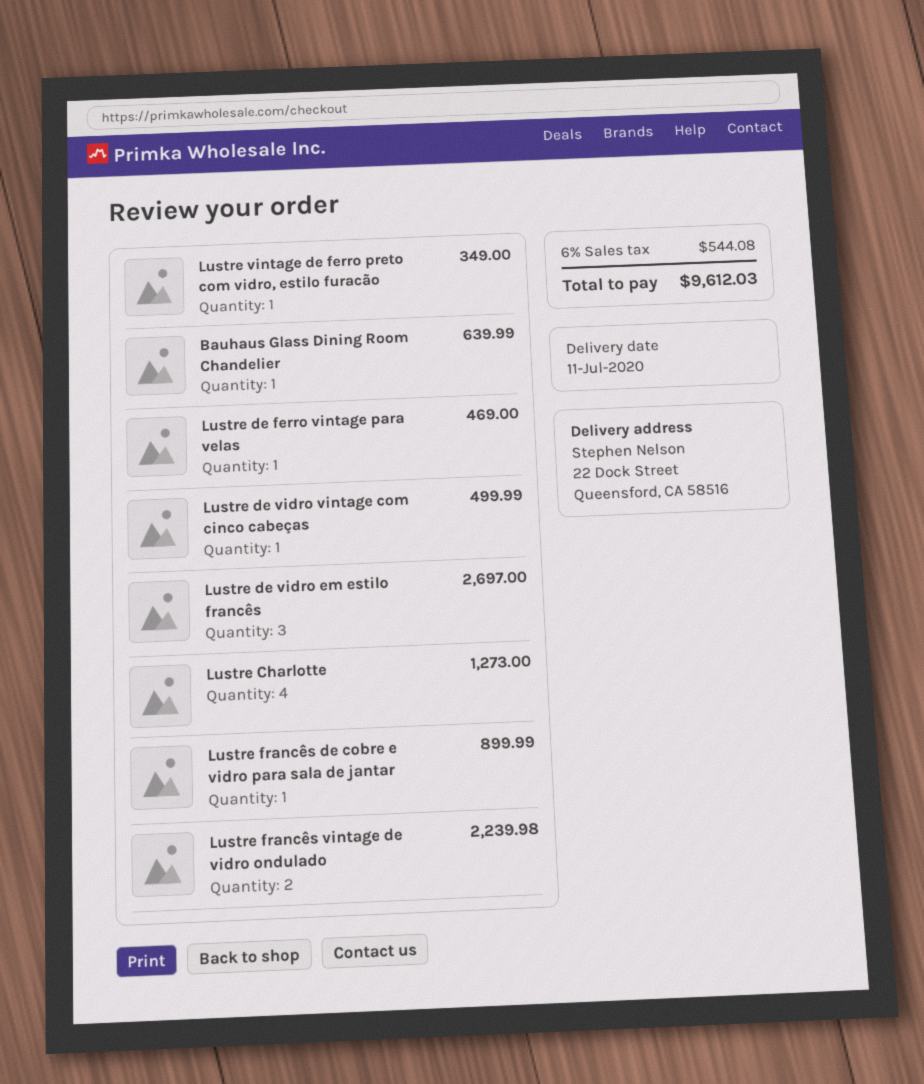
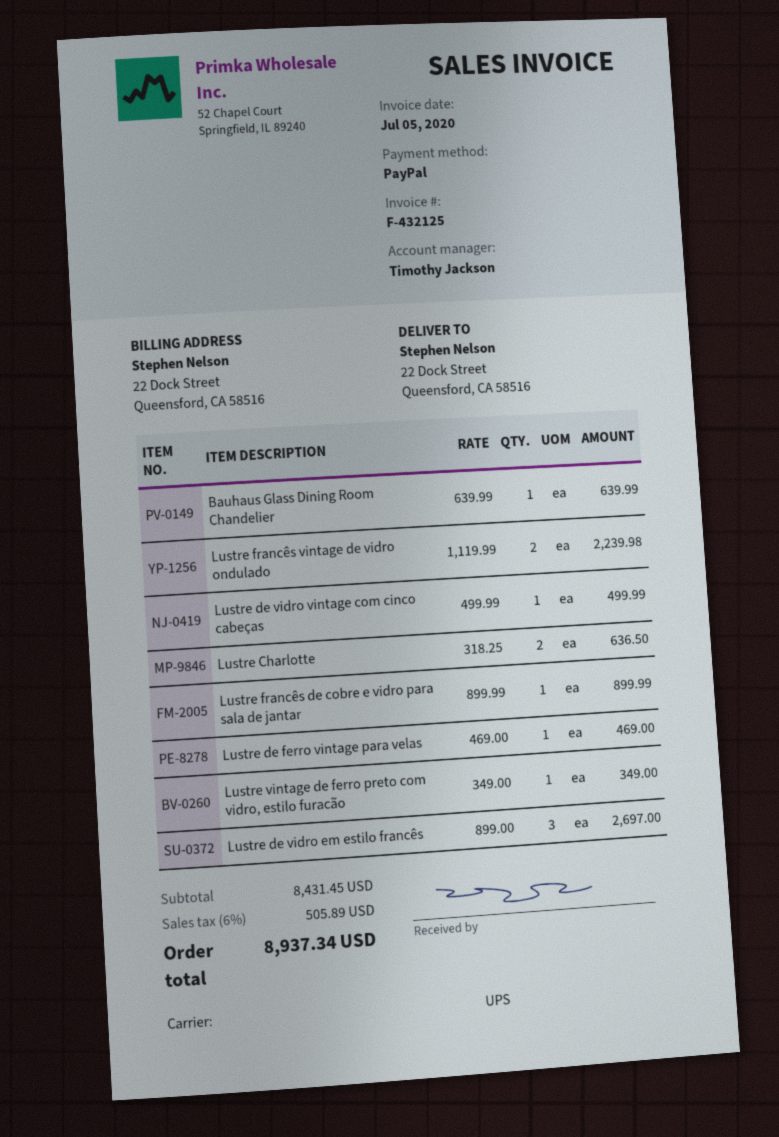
Lustre Charlotte: 4 for 1273.00 -> 2 for 636.50
tax: 6% = 544.08 -> 6% = 505.89
total: 9612.03 -> 8937.34

